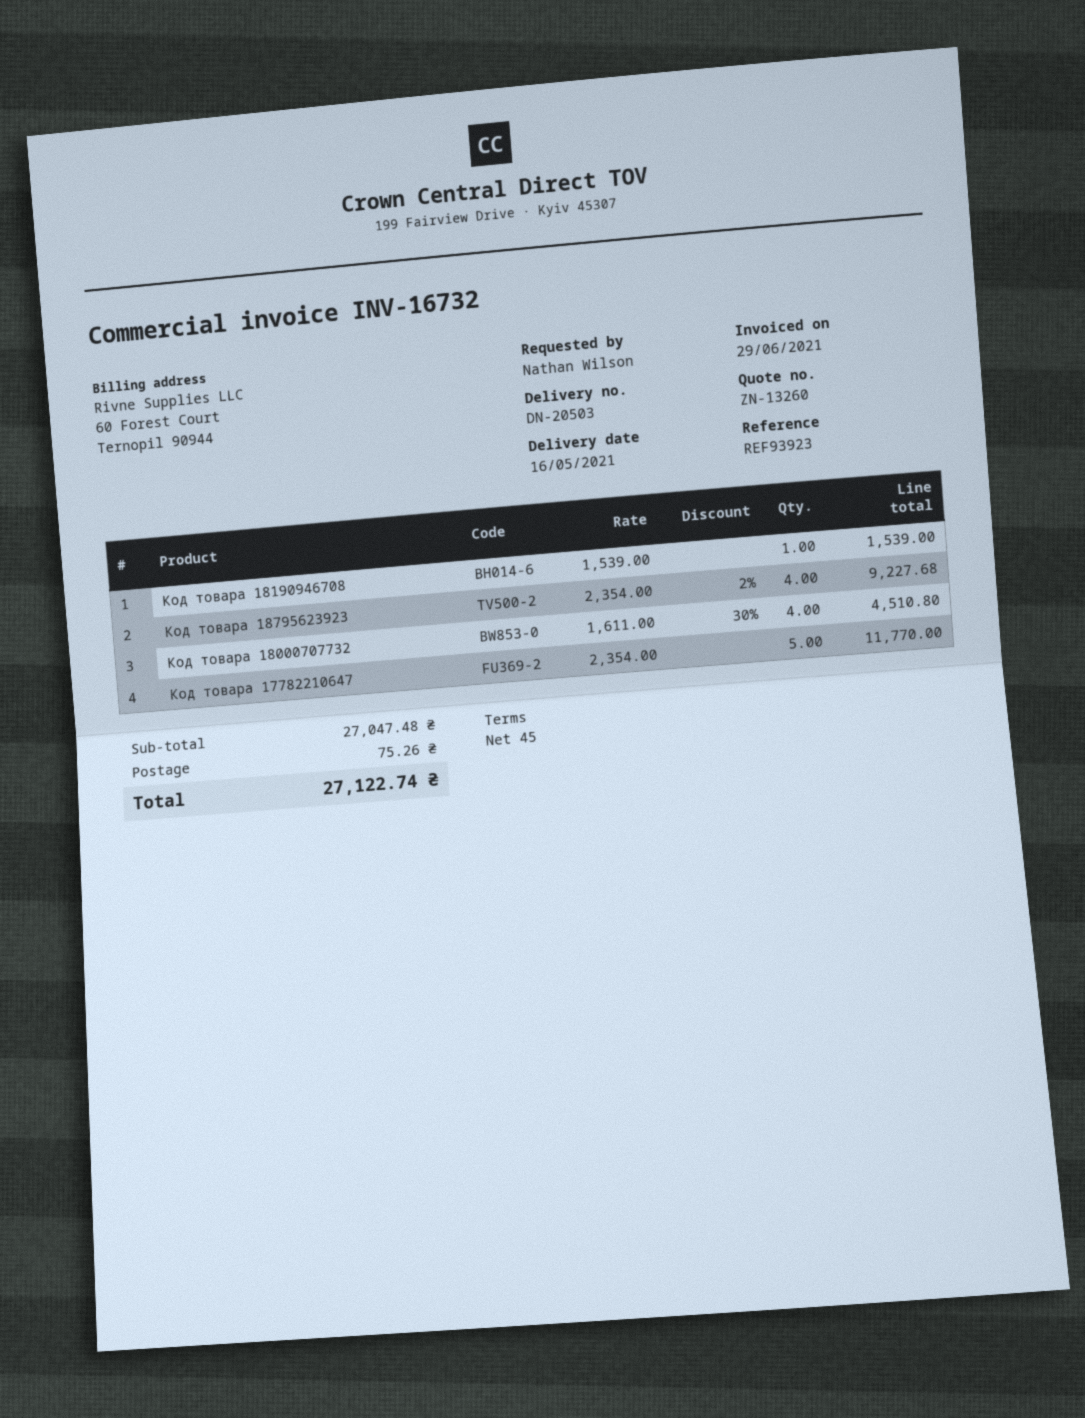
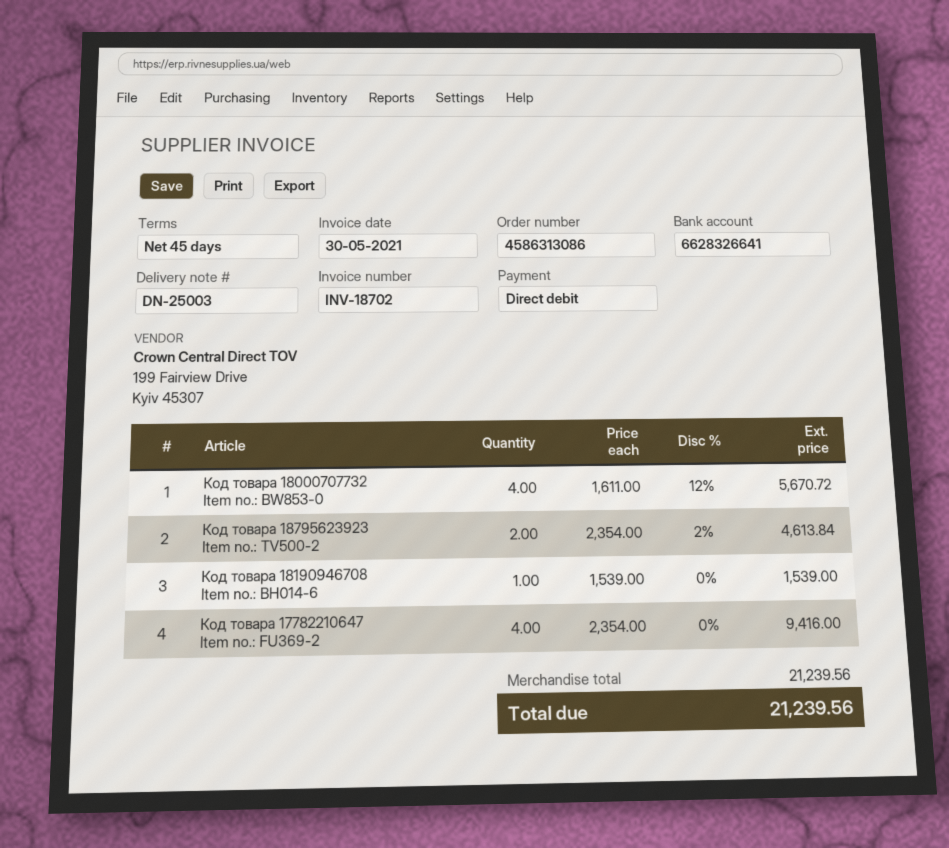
delivery note number: DN-20503 -> DN-25003
invoice number: INV-16732 -> INV-18702
invoice date: 2021-06-29 -> 2021-05-30
Код товара 18795623923: 4 x 2354.00 - 2% = 9227.68 -> 2 x 2354.00 - 2% = 4613.84
Код товара 18000707732: 4 x 1611.00 - 30% = 4510.80 -> 4 x 1611.00 - 12% = 5670.72
Код товара 17782210647: 5 x 2354.00 = 11770.00 -> 4 x 2354.00 = 9416.00
subtotal: 27047.48 -> 21239.56
shipping: 75.26 -> none
total: 27122.74 -> 21239.56

